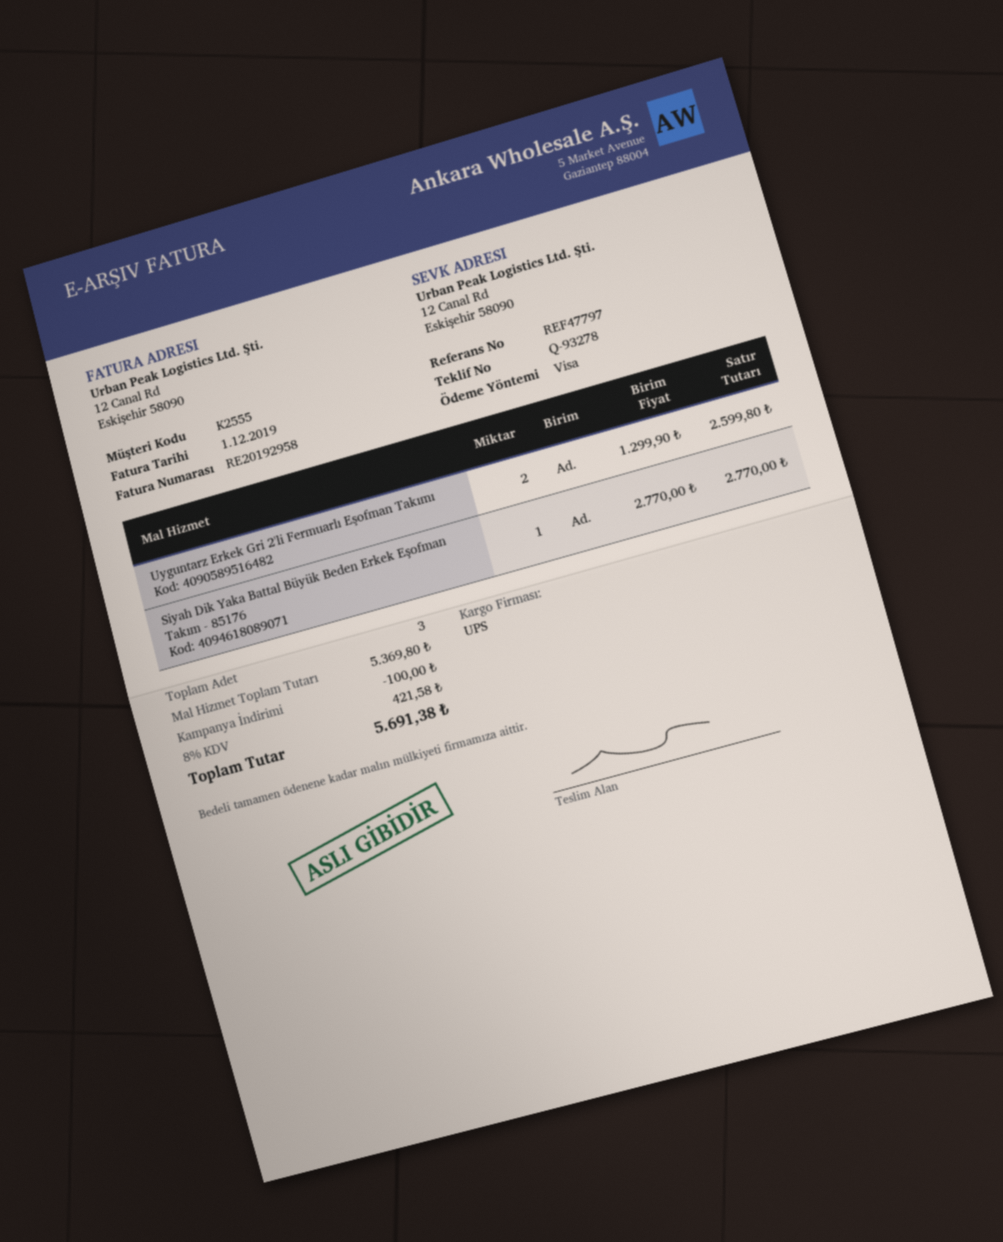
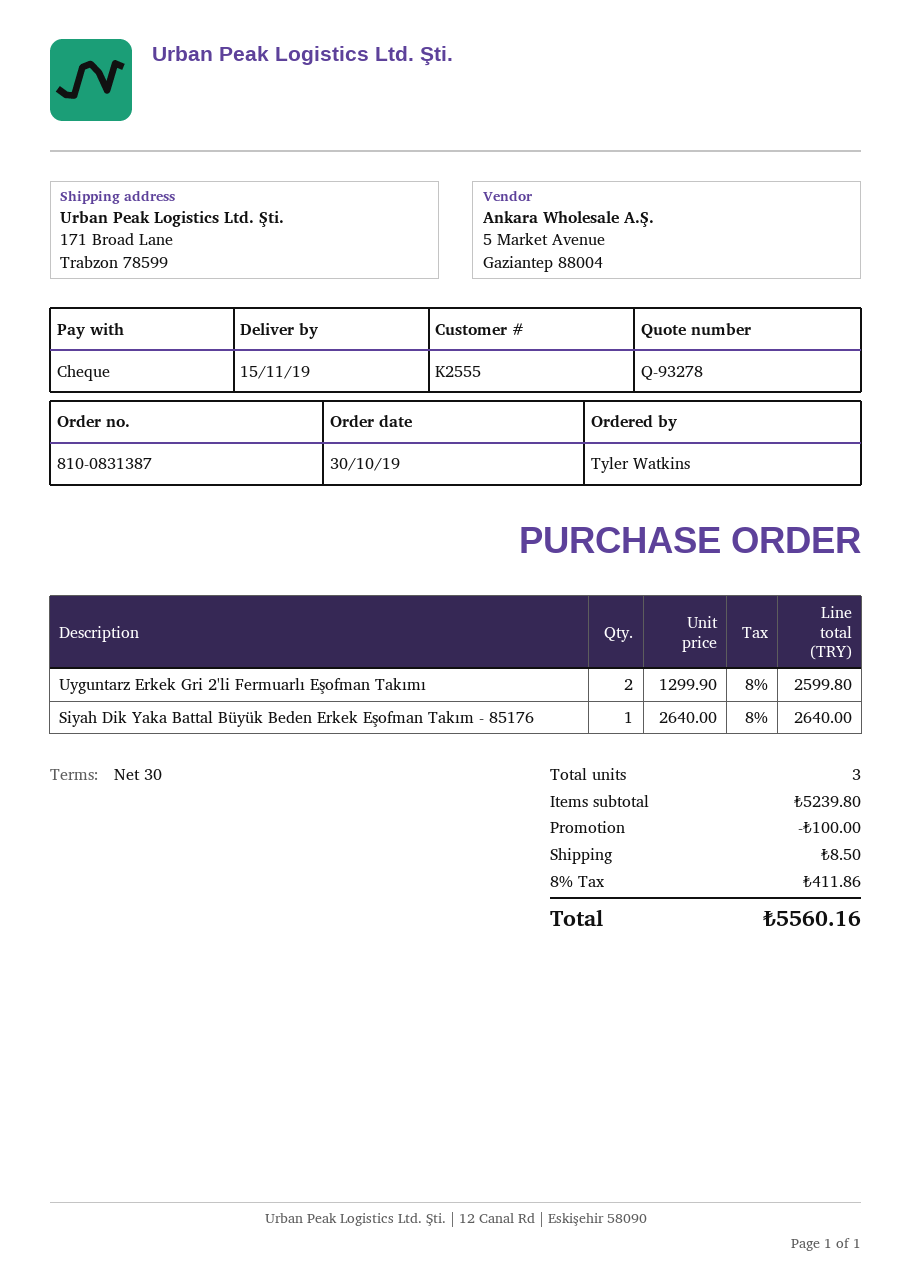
payment method: Visa -> cheque
ship to: 12 Canal Rd, Eskişehir 58090 -> 171 Broad Lane, Trabzon 78599
Siyah Dik Yaka Battal Büyük Beden Erkek Eşofman Takım - 85176: 1 x 2770.00 = 2770.00 -> 1 x 2640.00 = 2640.00
subtotal: 5369.80 -> 5239.80
shipping: none -> 8.50
tax: 8% = 421.58 -> 8% = 411.86
total: 5691.38 -> 5560.16

